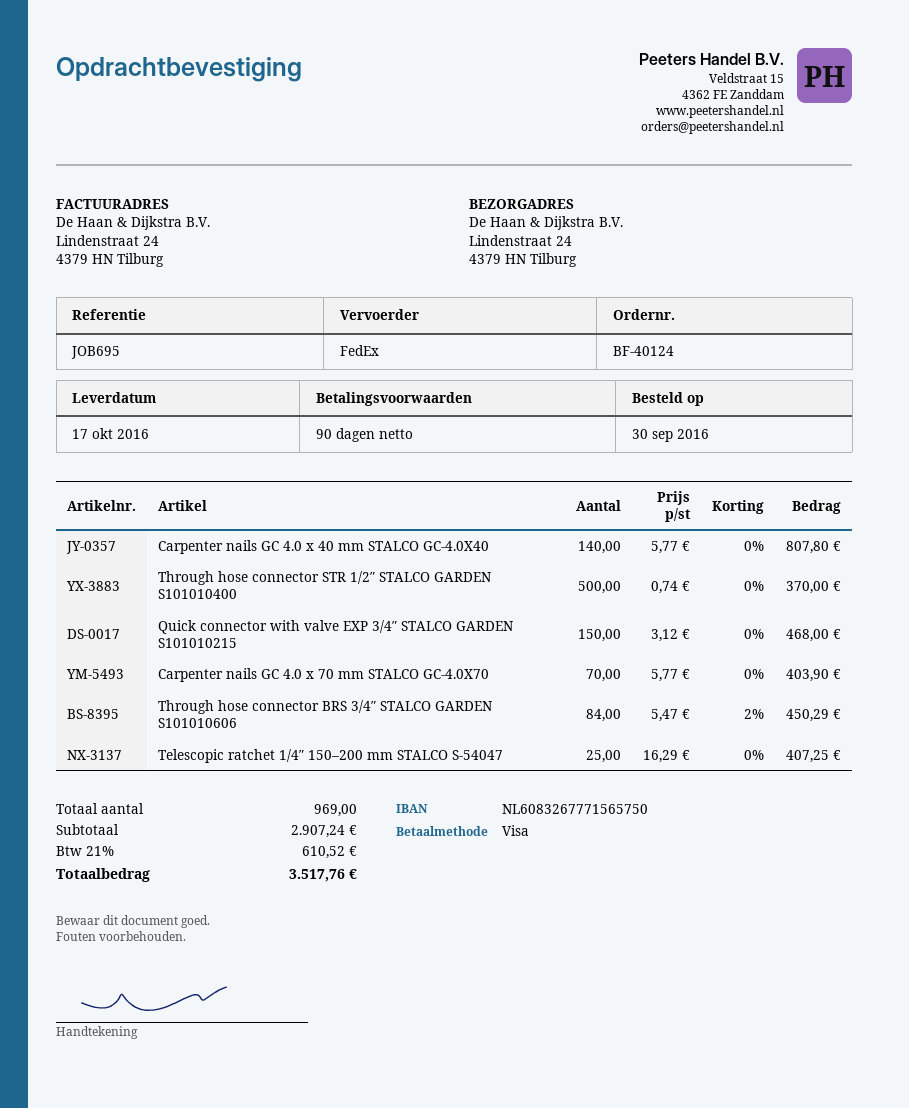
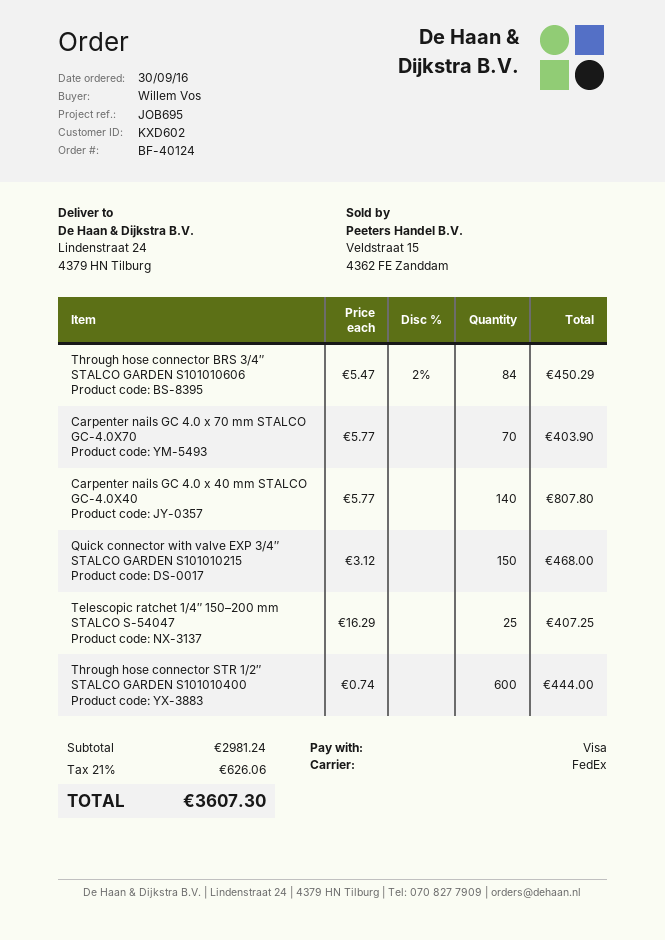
Through hose connector STR 1/2″ STALCO GARDEN S101010400: 500 x 0.74 = 370.00 -> 600 x 0.74 = 444.00
subtotal: 2907.24 -> 2981.24
tax: 21% = 610.52 -> 21% = 626.06
total: 3517.76 -> 3607.30

